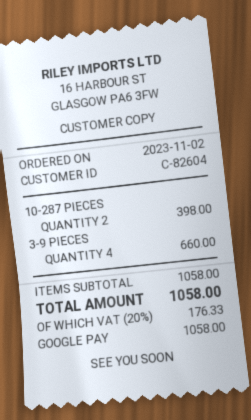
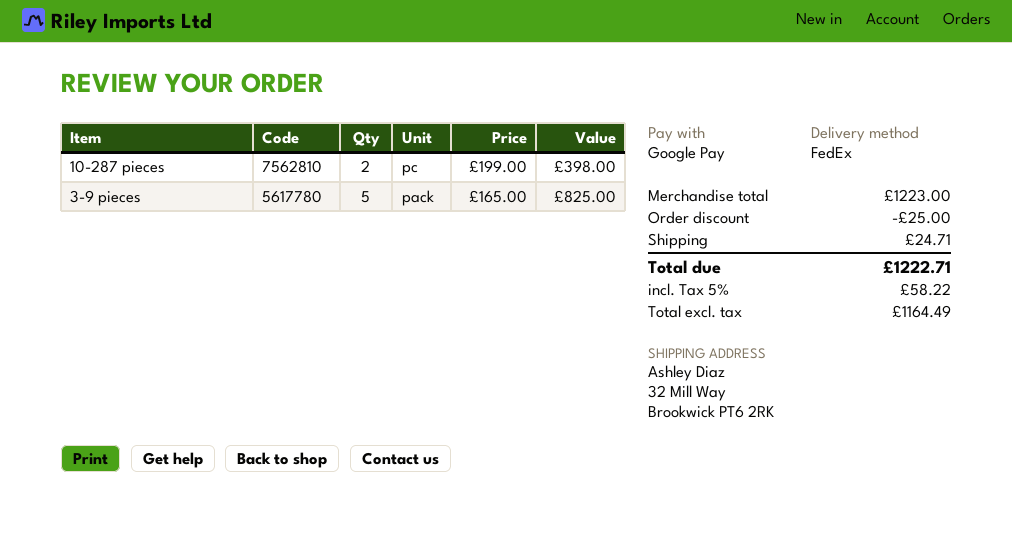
3-9 PIECES: 4 for 660.00 -> 5 for 825.00
subtotal: 1058.00 -> 1223.00
discount: none -> 25.00
shipping: none -> 24.71
tax: 20% = 176.33 -> 5% = 58.22
total: 1058.00 -> 1222.71

